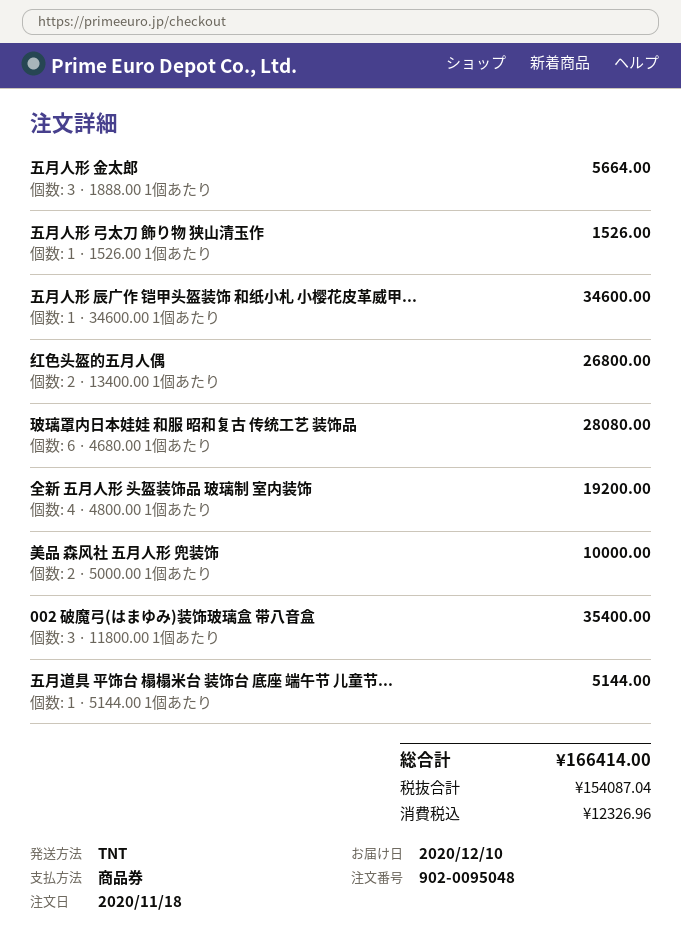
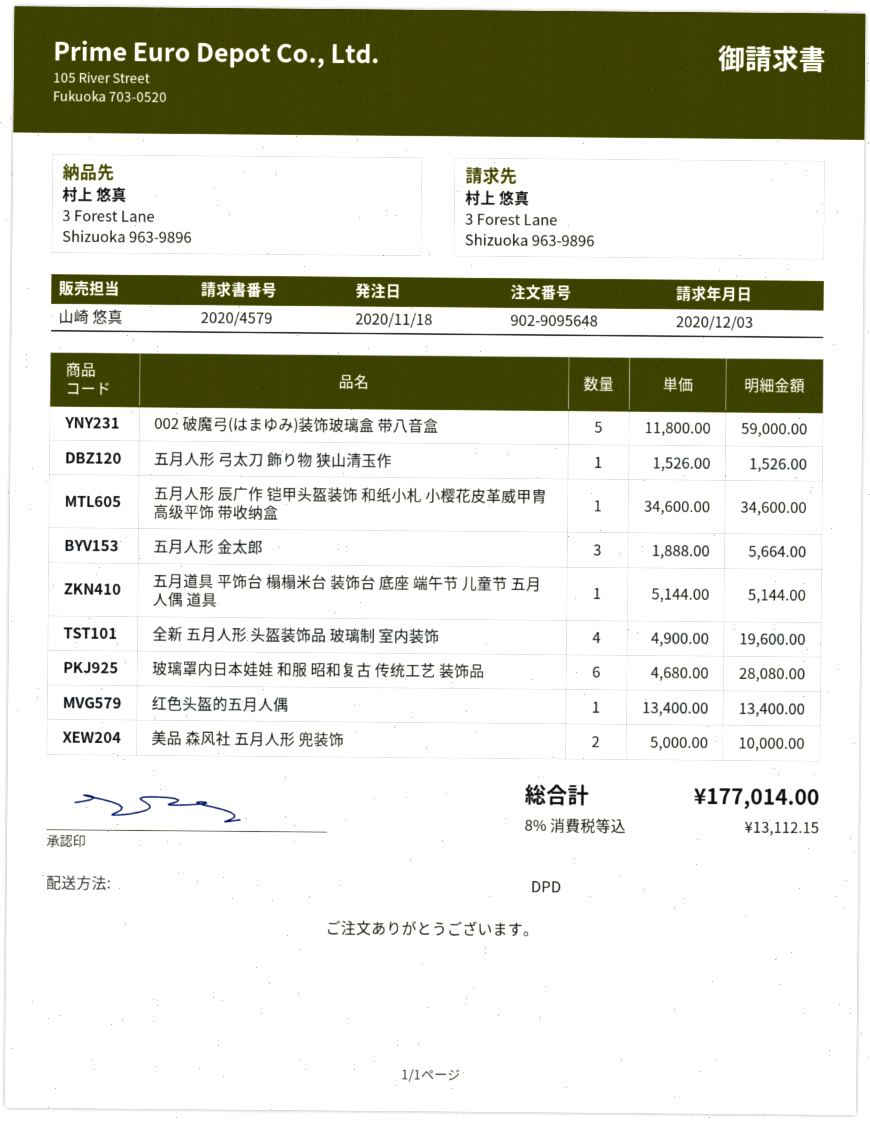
order number: 902-0095048 -> 902-9095648
shipping method: TNT -> DPD
红色头盔的五月人偶: 2 x 13400.00 = 26800.00 -> 1 x 13400.00 = 13400.00
全新 五月人形 头盔装饰品 玻璃制 室内装饰: 4 x 4800.00 = 19200.00 -> 4 x 4900.00 = 19600.00
002 破魔弓(はまゆみ)装饰玻璃盒 带八音盒: 3 x 11800.00 = 35400.00 -> 5 x 11800.00 = 59000.00
tax: 12326.96 -> 13112.15
total: 166414.00 -> 177014.00

